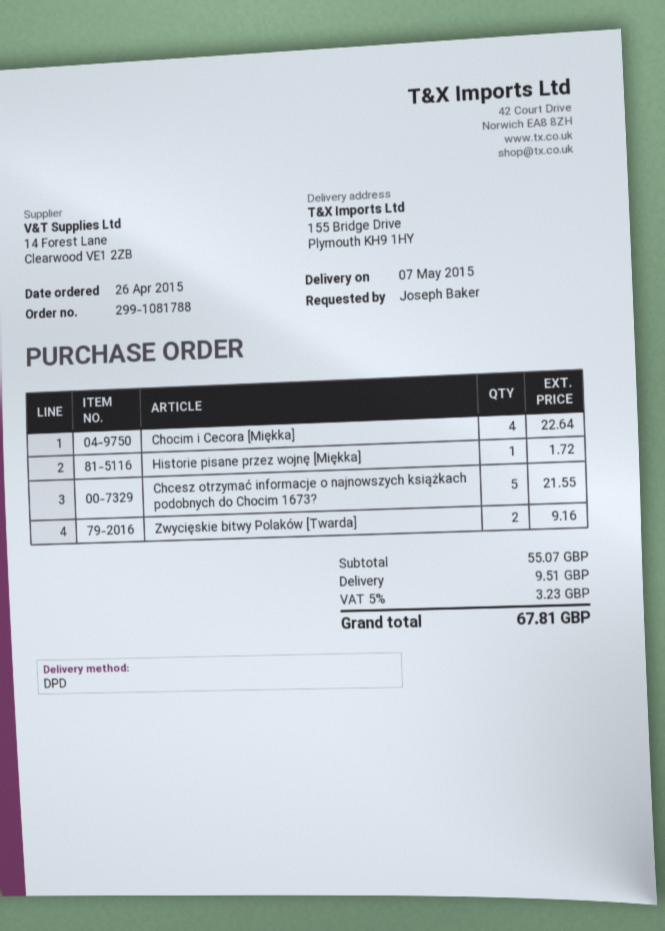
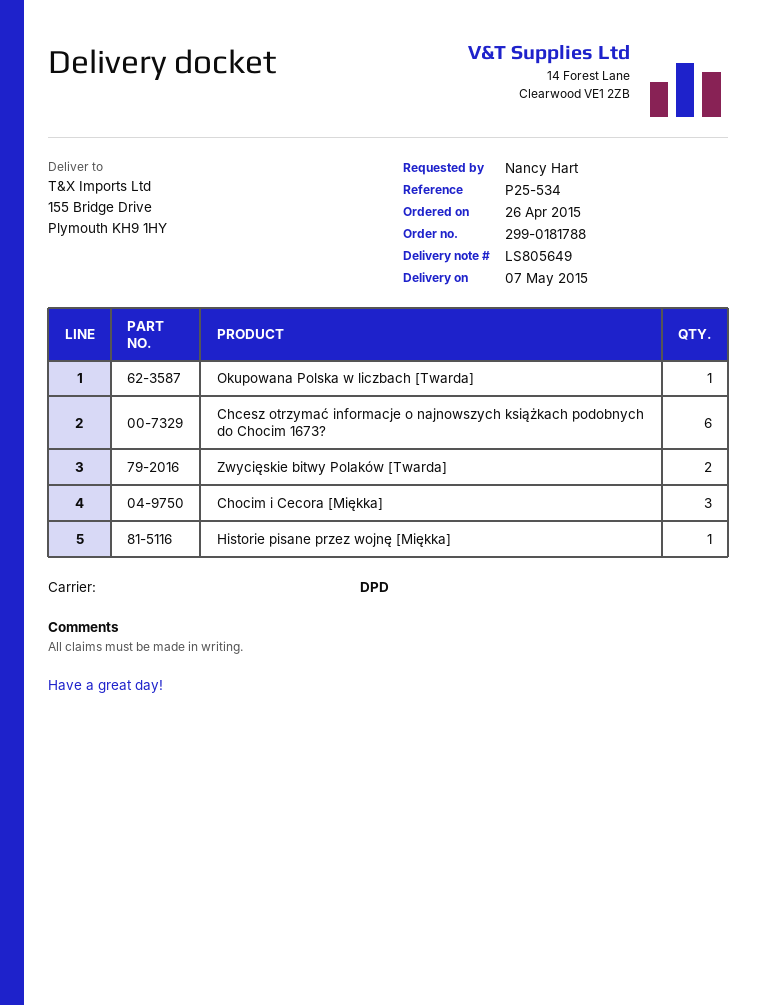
order number: 299-1081788 -> 299-0181788
ordered by: Joseph Baker -> Nancy Hart
Chocim i Cecora [Miękka]: 4 -> 3
Chcesz otrzymać informacje o najnowszych książkach podobnych do Chocim 1673?: 5 -> 6
Okupowana Polska w liczbach [Twarda]: none -> 1

